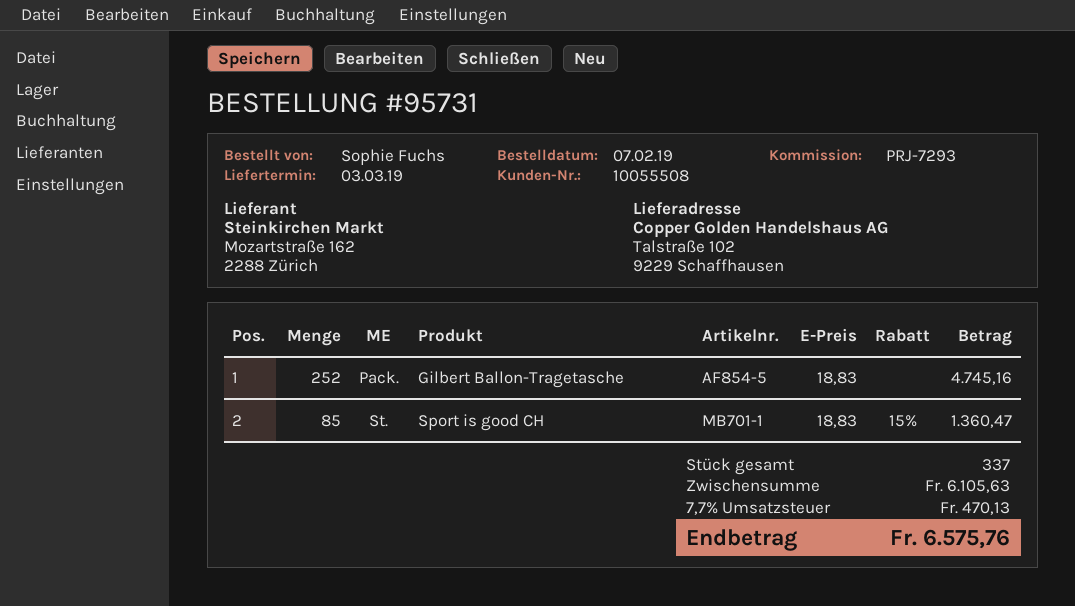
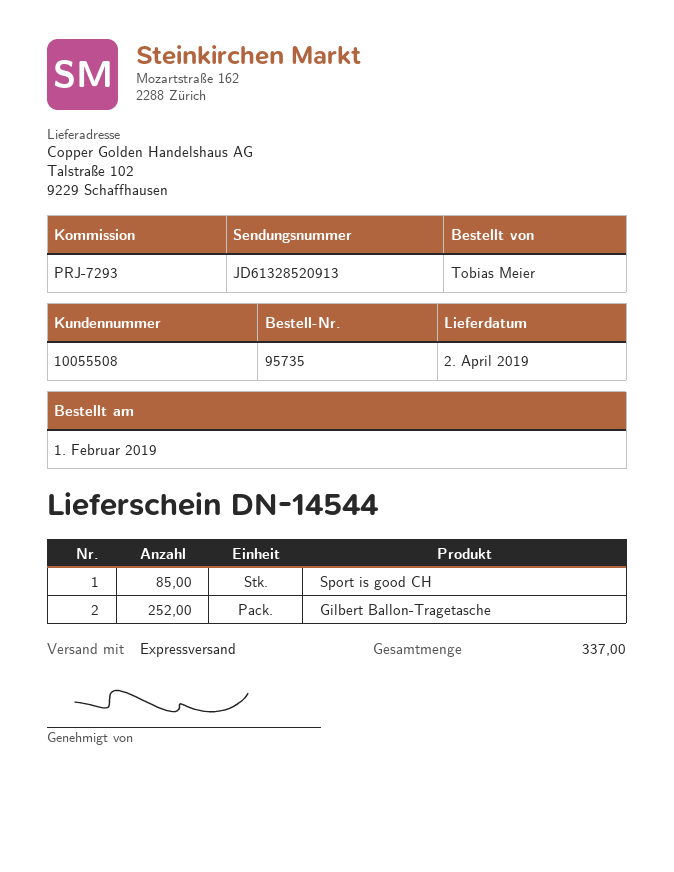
order number: 95731 -> 95735
order date: 2019-02-07 -> 2019-02-01
delivery date: 2019-03-03 -> 2019-04-02
ordered by: Sophie Fuchs -> Tobias Meier

